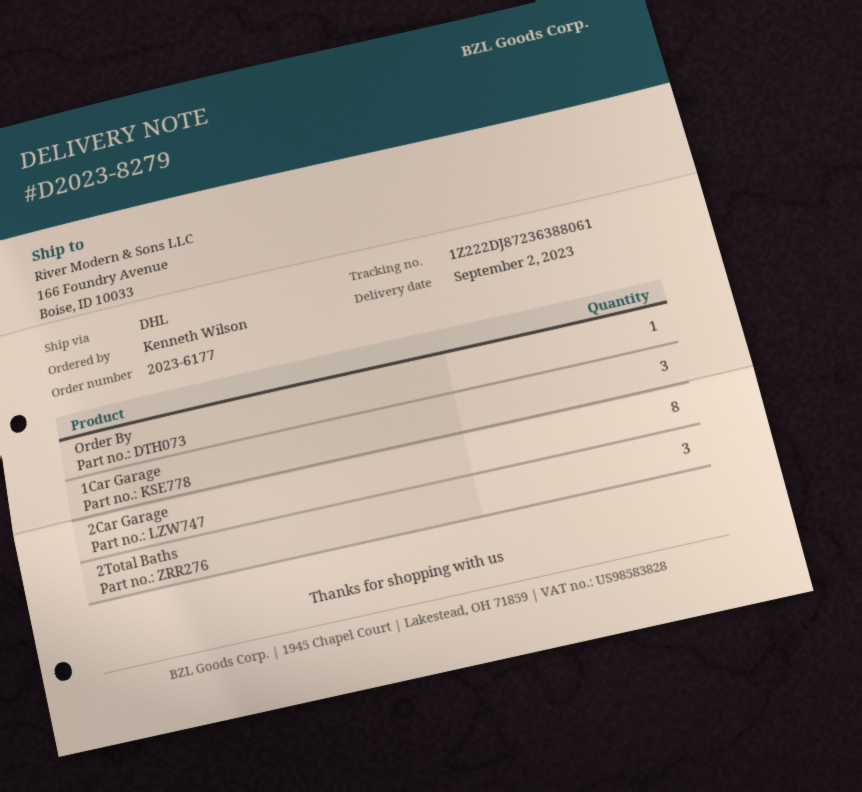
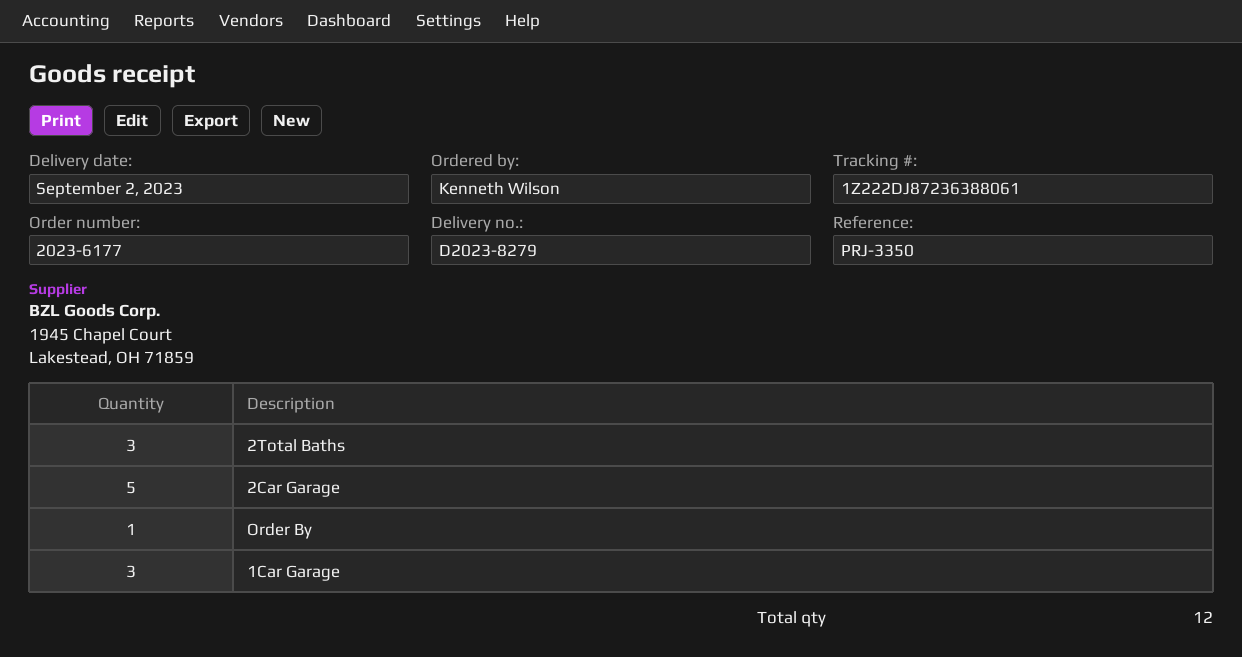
2Car Garage: 8 -> 5

